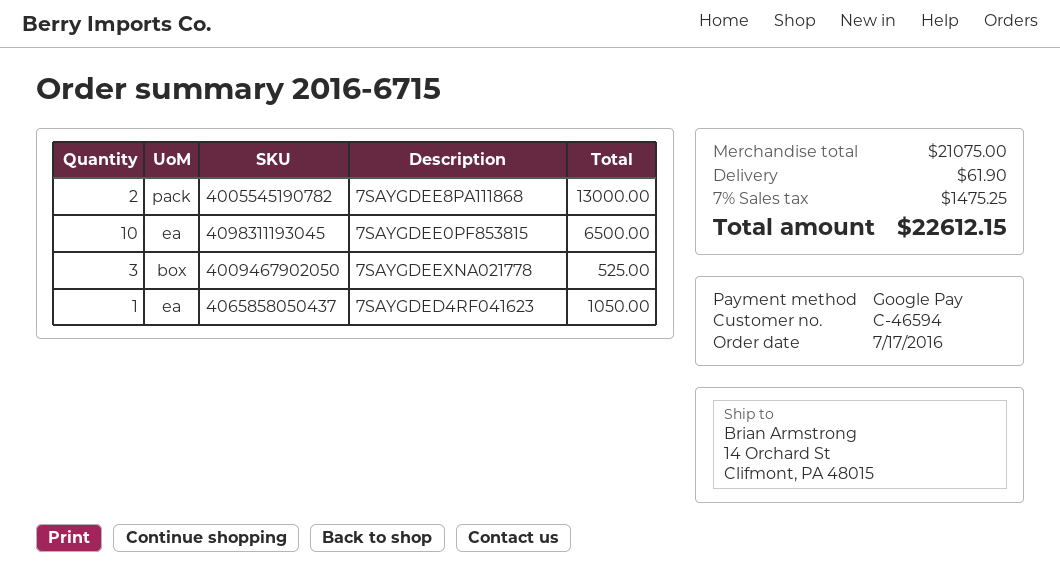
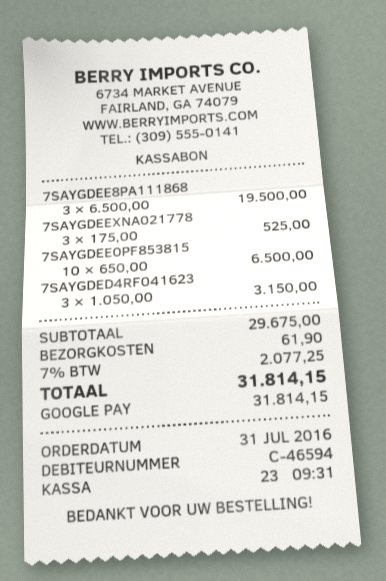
order date: 2016-07-17 -> 2016-07-31
7SAYGDEE8PA111868: 2 for 13000.00 -> 3 for 19500.00
7SAYGDED4RF041623: 1 for 1050.00 -> 3 for 3150.00
subtotal: 21075.00 -> 29675.00
tax: 7% = 1475.25 -> 7% = 2077.25
total: 22612.15 -> 31814.15

